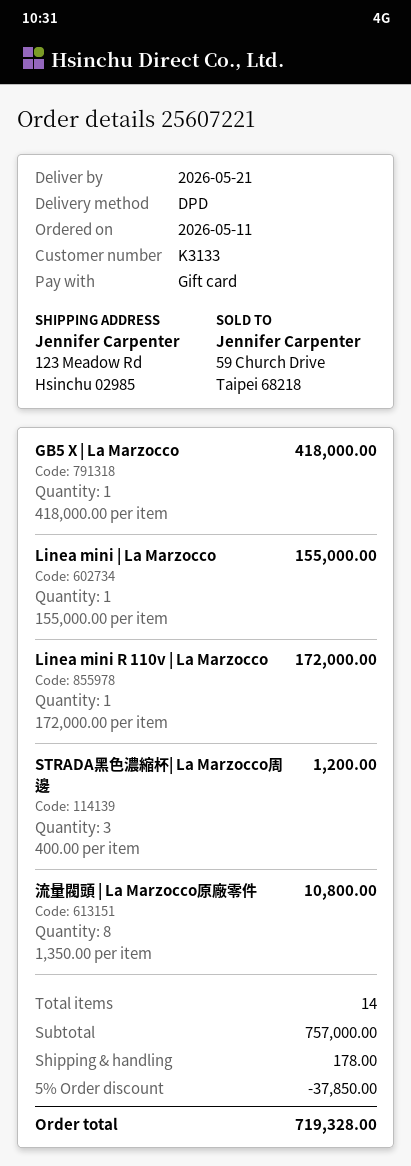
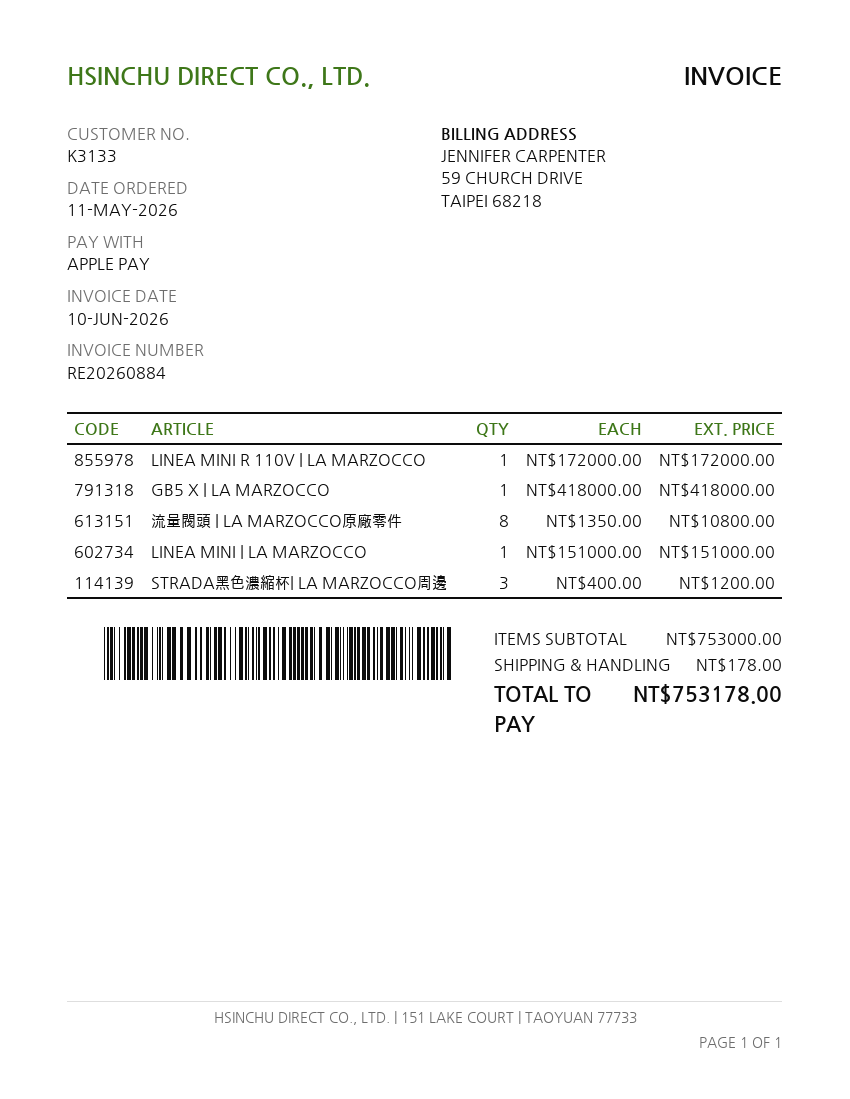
payment method: gift card -> Apple Pay
Linea mini | La Marzocco: 1 x 155000.00 = 155000.00 -> 1 x 151000.00 = 151000.00
subtotal: 757000.00 -> 753000.00
discount: 5% = 37850.00 -> none
total: 719328.00 -> 753178.00

